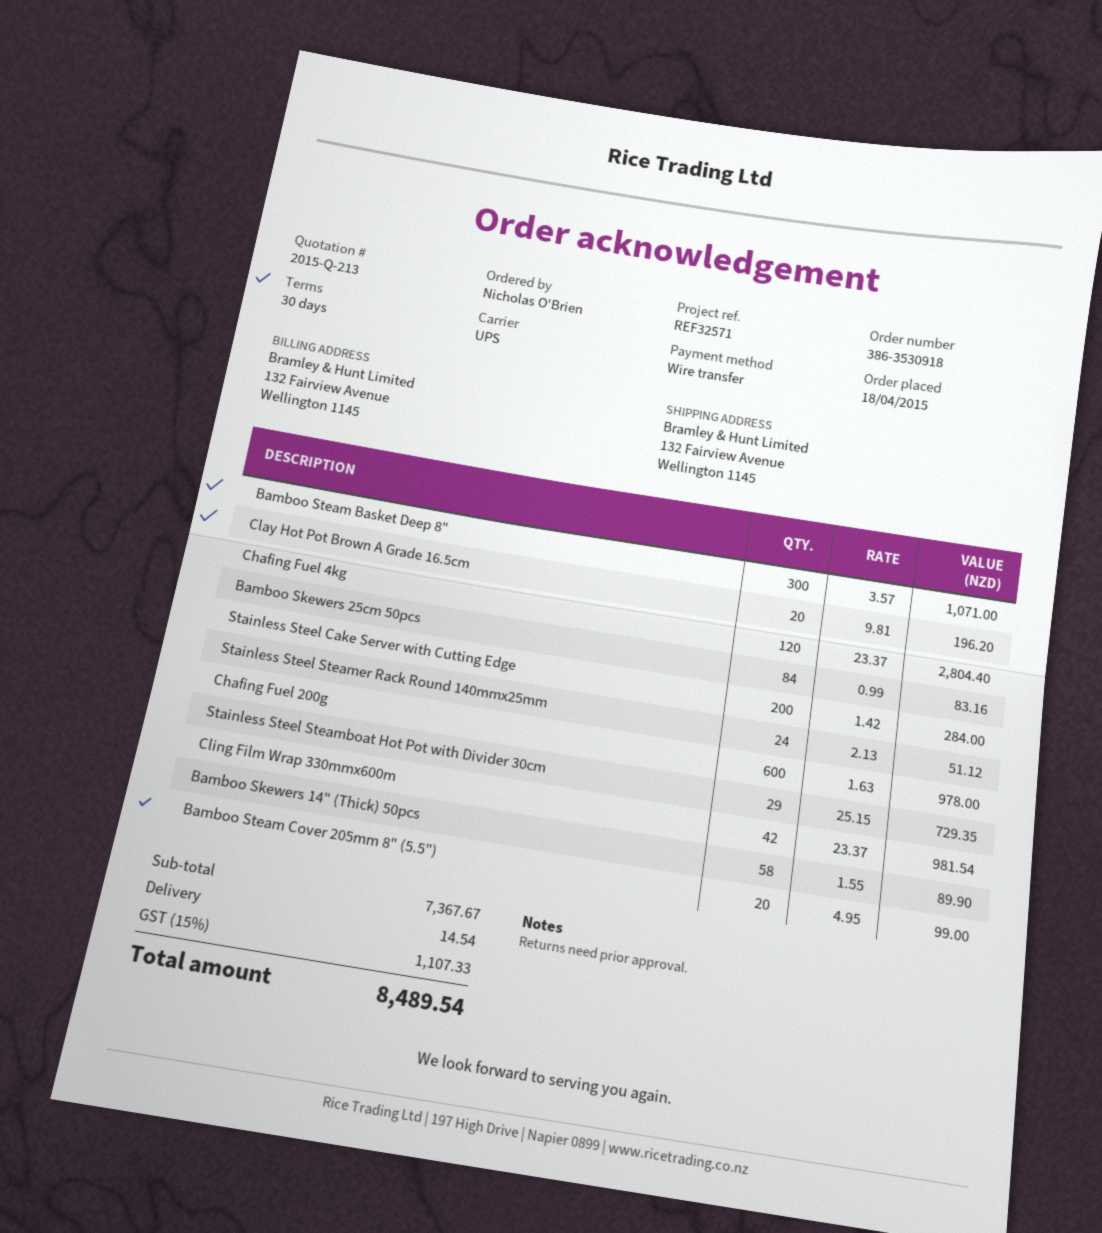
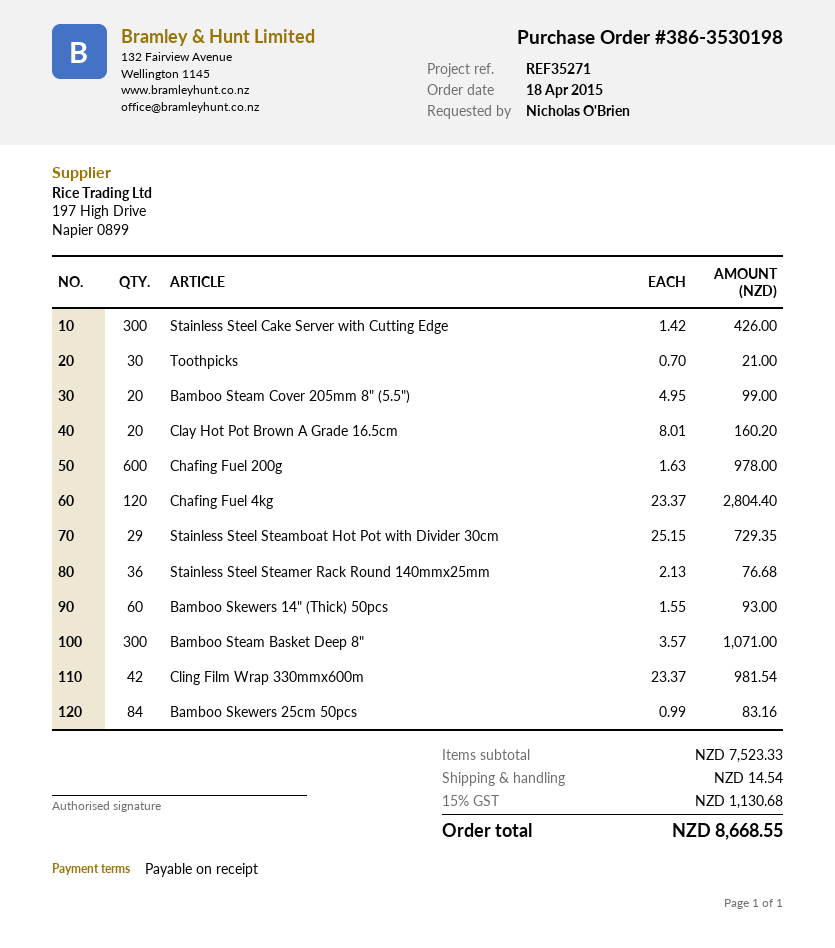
order number: 386-3530918 -> 386-3530198
payment terms: 30 days -> on receipt
reference: REF32571 -> REF35271
Clay Hot Pot Brown A Grade 16.5cm: 20 x 9.81 = 196.20 -> 20 x 8.01 = 160.20
Stainless Steel Cake Server with Cutting Edge: 200 x 1.42 = 284.00 -> 300 x 1.42 = 426.00
Stainless Steel Steamer Rack Round 140mmx25mm: 24 x 2.13 = 51.12 -> 36 x 2.13 = 76.68
Bamboo Skewers 14" (Thick) 50pcs: 58 x 1.55 = 89.90 -> 60 x 1.55 = 93.00
Toothpicks: none -> 30 x 0.70 = 21.00
subtotal: 7367.67 -> 7523.33
tax: 15% = 1107.33 -> 15% = 1130.68
total: 8489.54 -> 8668.55

